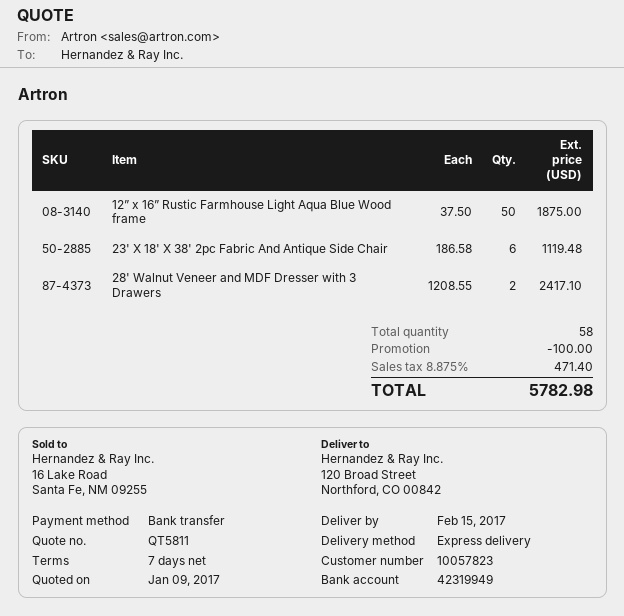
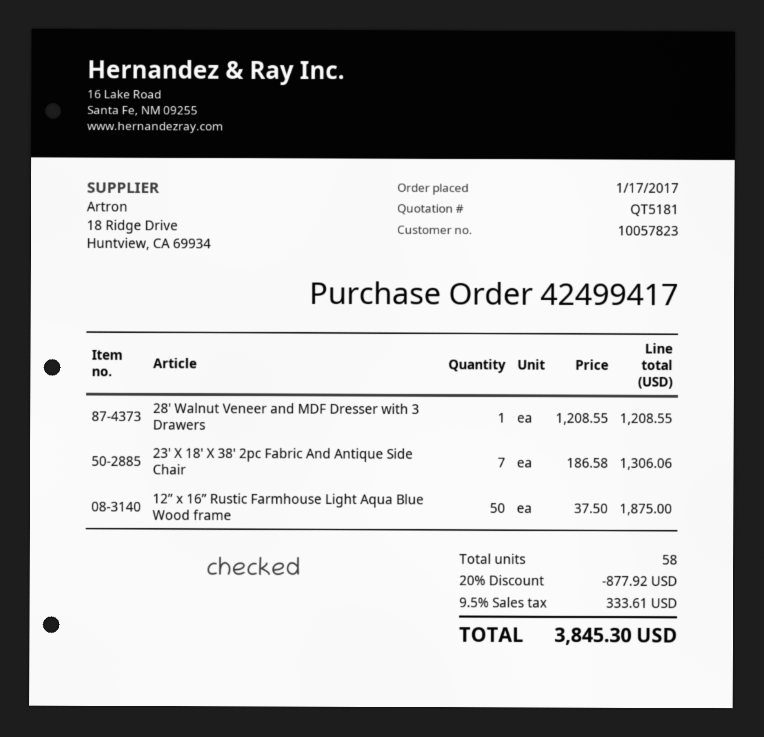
quote number: QT5811 -> QT5181
23' X 18' X 38' 2pc Fabric And Antique Side Chair: 6 x 186.58 = 1119.48 -> 7 x 186.58 = 1306.06
28' Walnut Veneer and MDF Dresser with 3 Drawers: 2 x 1208.55 = 2417.10 -> 1 x 1208.55 = 1208.55
discount: 100.00 -> 877.92
tax: 8.875% = 471.40 -> 9.5% = 333.61
total: 5782.98 -> 3845.30

